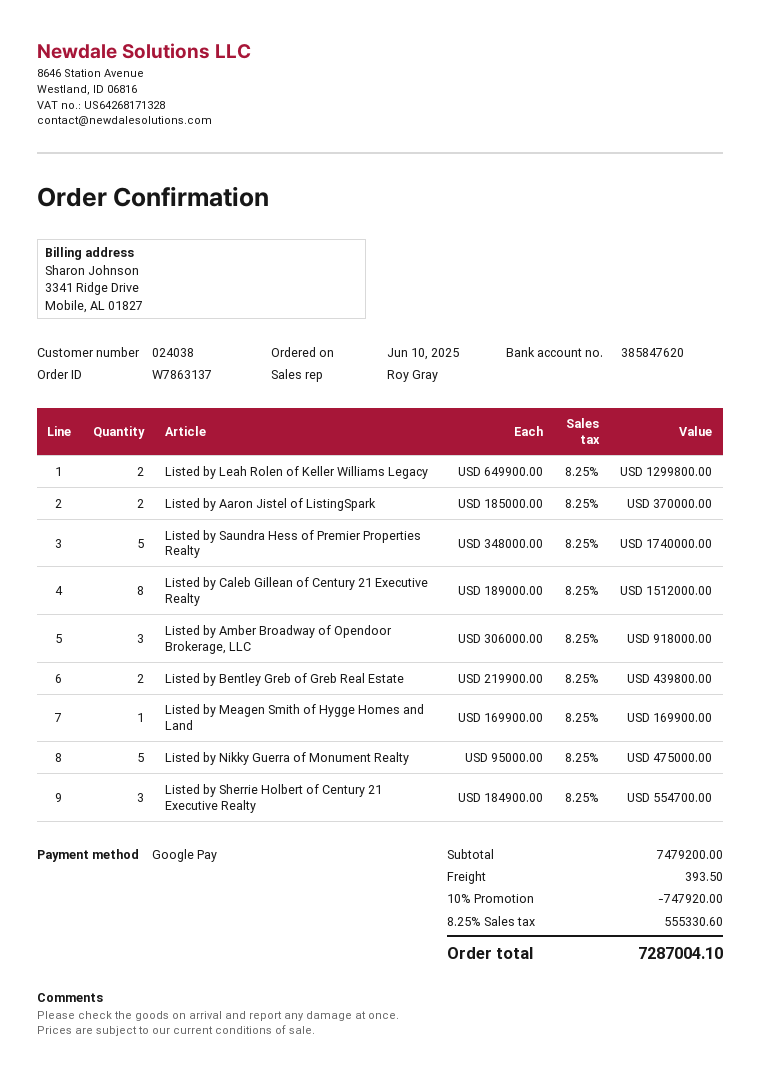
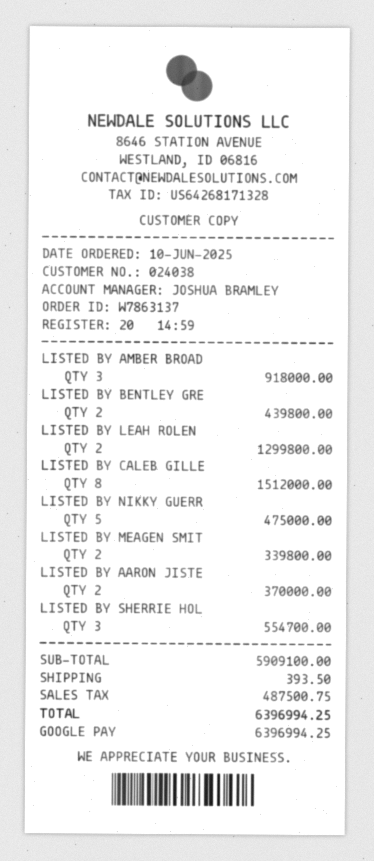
sales rep: Roy Gray -> JOSHUA BRAMLEY
Listed by Saundra Hess of Premier Properties Realty: 5 for 1740000.00 -> none
Listed by Meagen Smith of Hygge Homes and Land: 1 for 169900.00 -> 2 for 339800.00
subtotal: 7479200.00 -> 5909100.00
discount: 10% = 747920.00 -> none
tax: 555330.60 -> 487500.75
total: 7287004.10 -> 6396994.25

